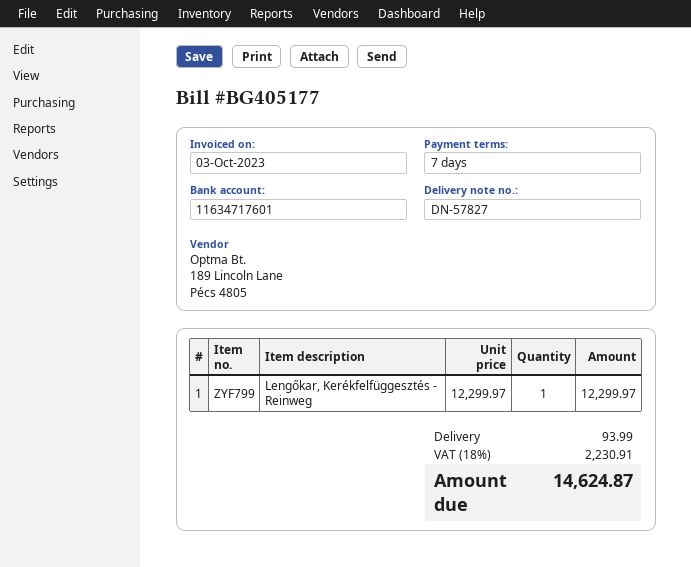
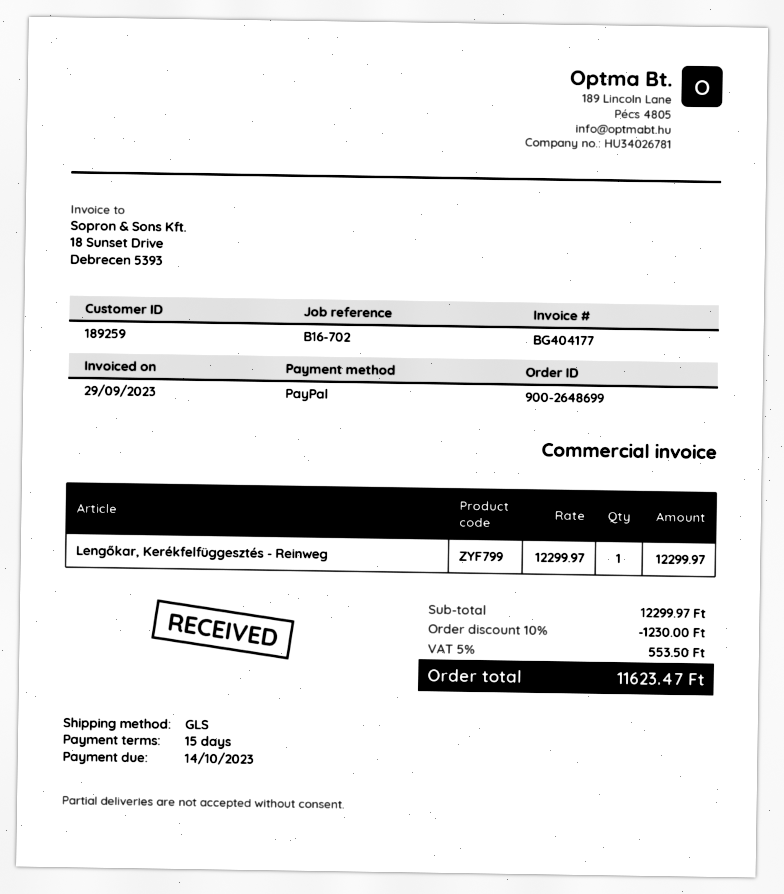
invoice number: BG405177 -> BG404177
invoice date: 2023-10-03 -> 2023-09-29
payment terms: 7 days -> 15 days
discount: none -> 10% = 1230.00
shipping: 93.99 -> none
tax: 18% = 2230.91 -> 5% = 553.50
total: 14624.87 -> 11623.47

